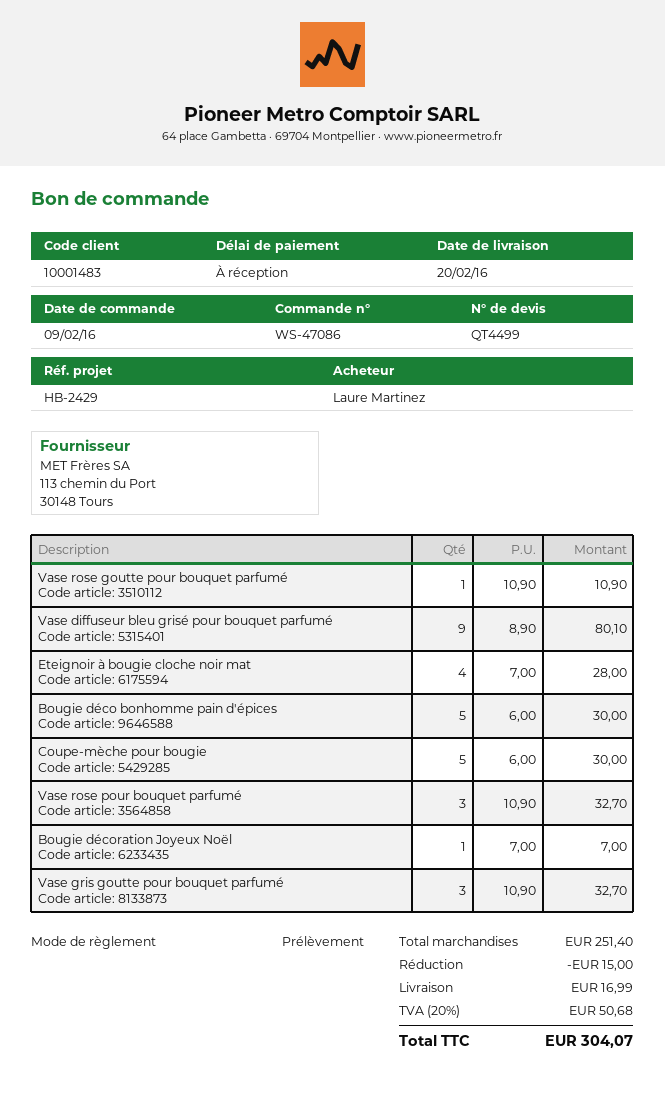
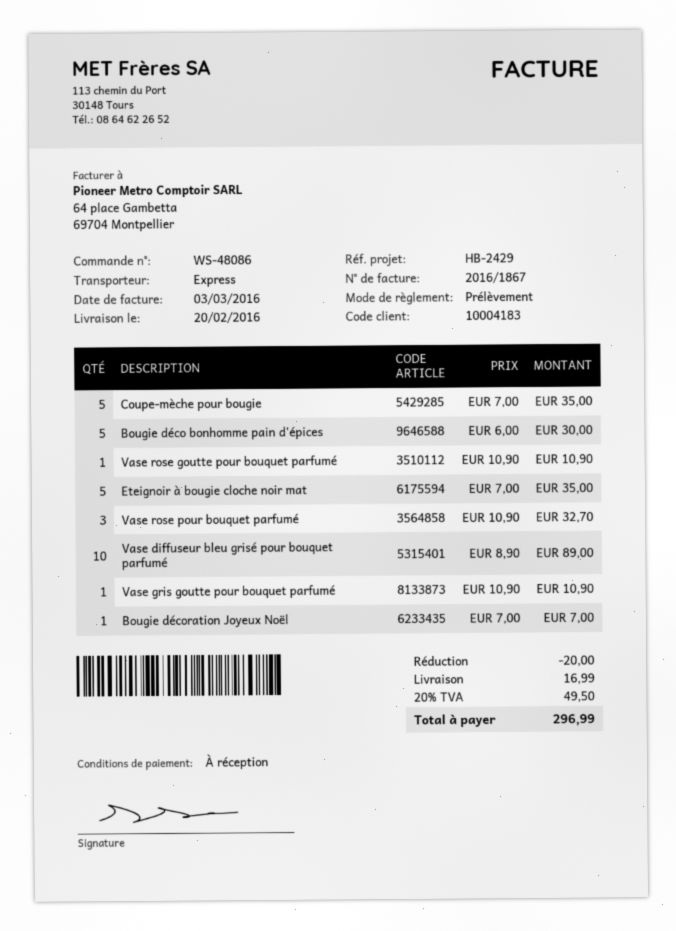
order number: WS-47086 -> WS-48086
customer number: 10001483 -> 10004183
Vase diffuseur bleu grisé pour bouquet parfumé: 9 x 8.90 = 80.10 -> 10 x 8.90 = 89.00
Eteignoir à bougie cloche noir mat: 4 x 7.00 = 28.00 -> 5 x 7.00 = 35.00
Coupe-mèche pour bougie: 5 x 6.00 = 30.00 -> 5 x 7.00 = 35.00
Vase gris goutte pour bouquet parfumé: 3 x 10.90 = 32.70 -> 1 x 10.90 = 10.90
discount: 15.00 -> 20.00
tax: 20% = 50.68 -> 20% = 49.50
total: 304.07 -> 296.99

